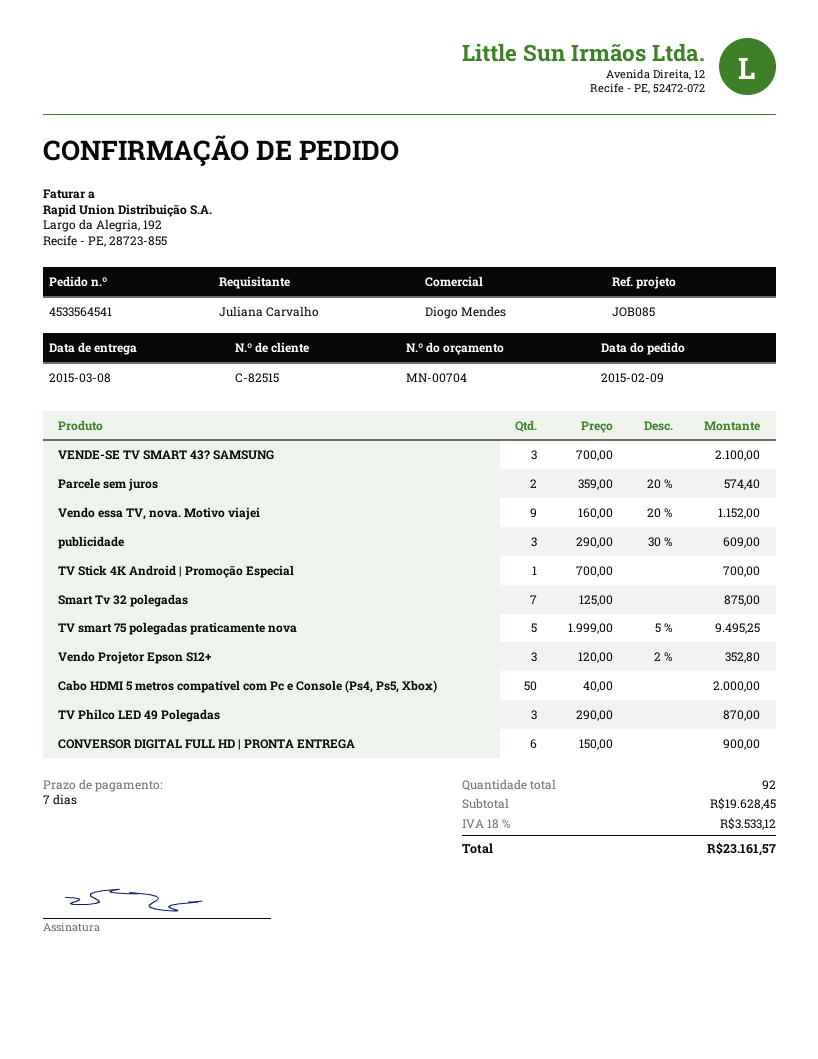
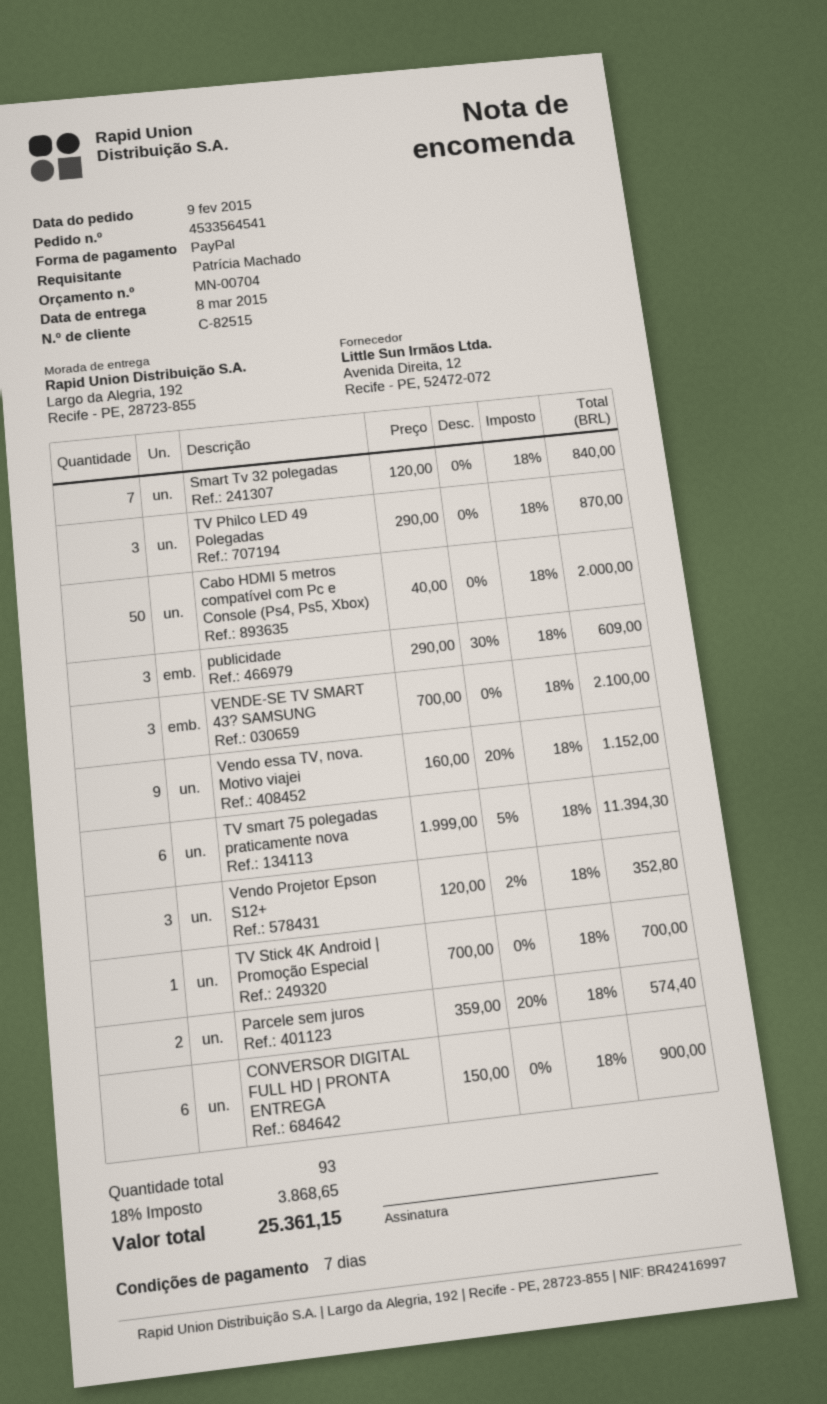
ordered by: Juliana Carvalho -> Patrícia Machado
Smart Tv 32 polegadas: 7 x 125.00 = 875.00 -> 7 x 120.00 = 840.00
TV smart 75 polegadas praticamente nova: 5 x 1999.00 - 5% = 9495.25 -> 6 x 1999.00 - 5% = 11394.30
total quantity: 92 -> 93
tax: 18% = 3533.12 -> 18% = 3868.65
total: 23161.57 -> 25361.15

